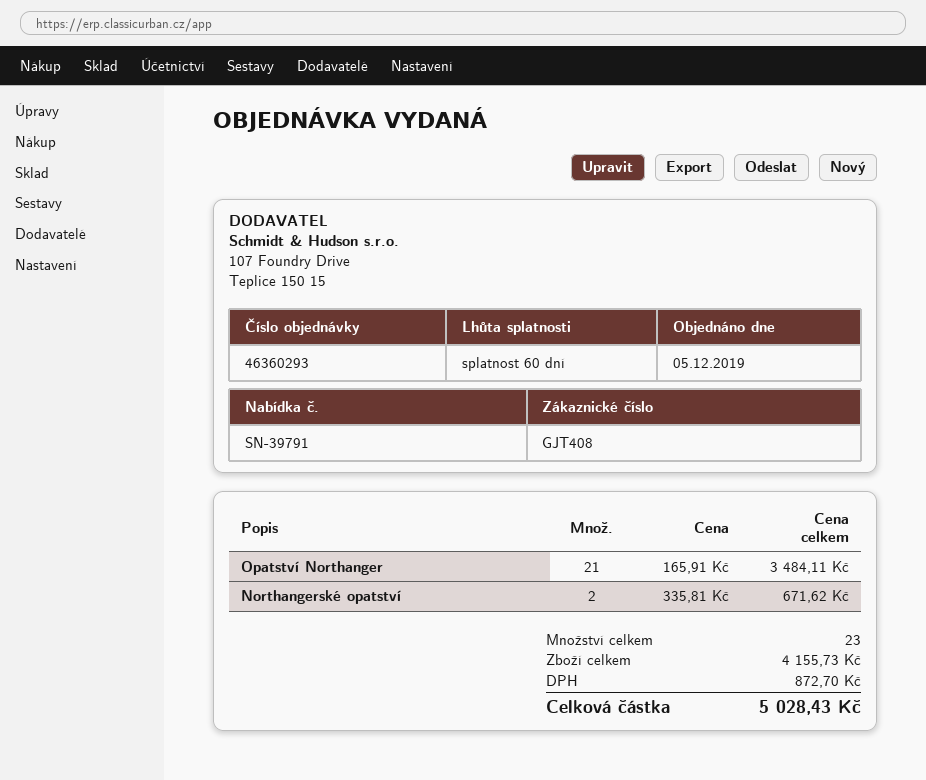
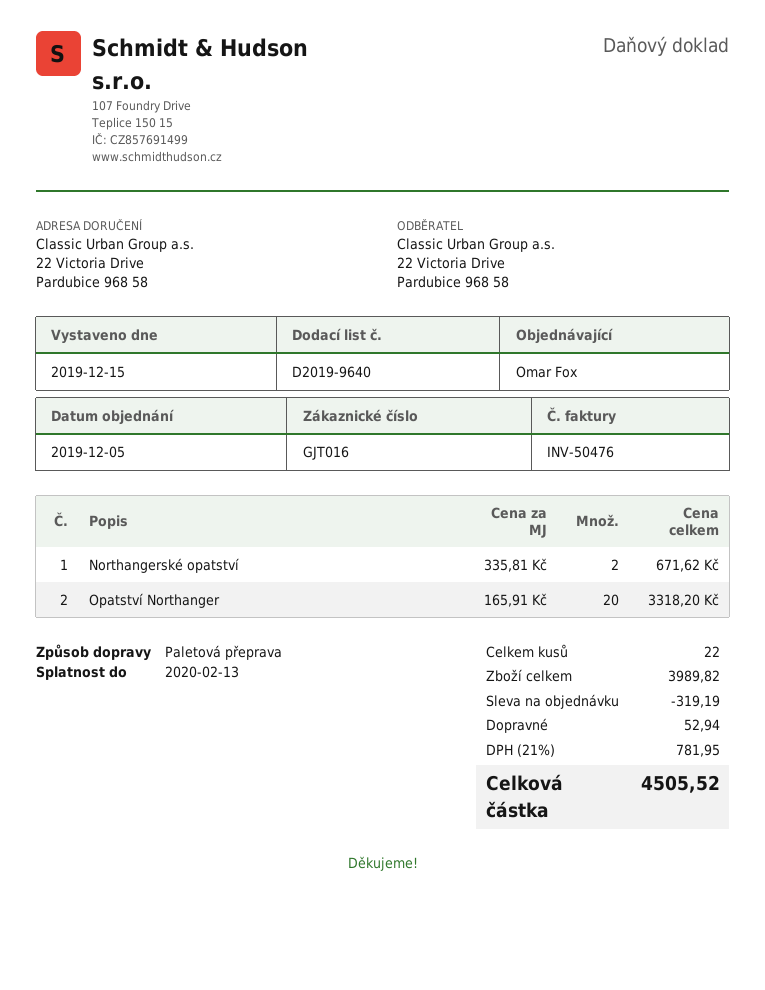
customer number: GJT408 -> GJT016
Opatství Northanger: 21 x 165.91 = 3484.11 -> 20 x 165.91 = 3318.20
total quantity: 23 -> 22
subtotal: 4155.73 -> 3989.82
discount: none -> 319.19
shipping: none -> 52.94
tax: 872.70 -> 781.95
total: 5028.43 -> 4505.52

